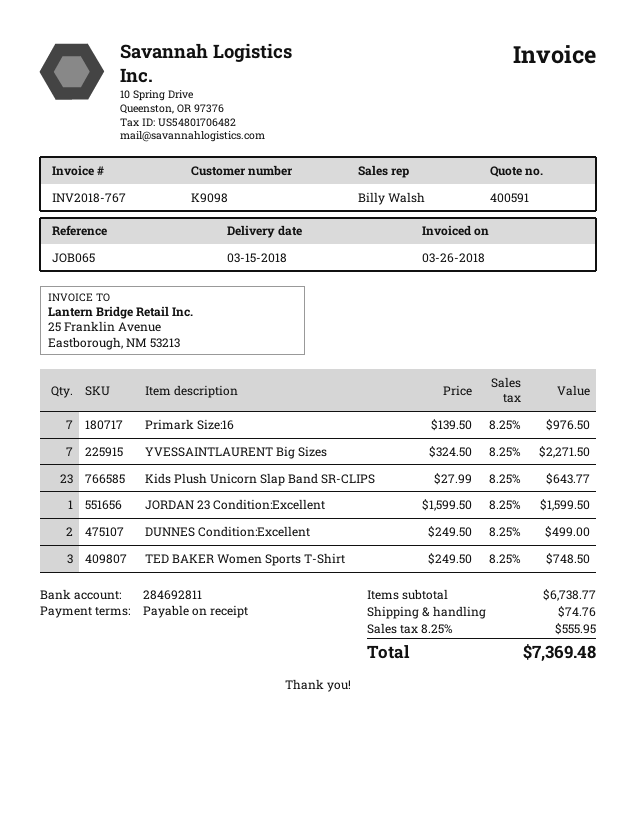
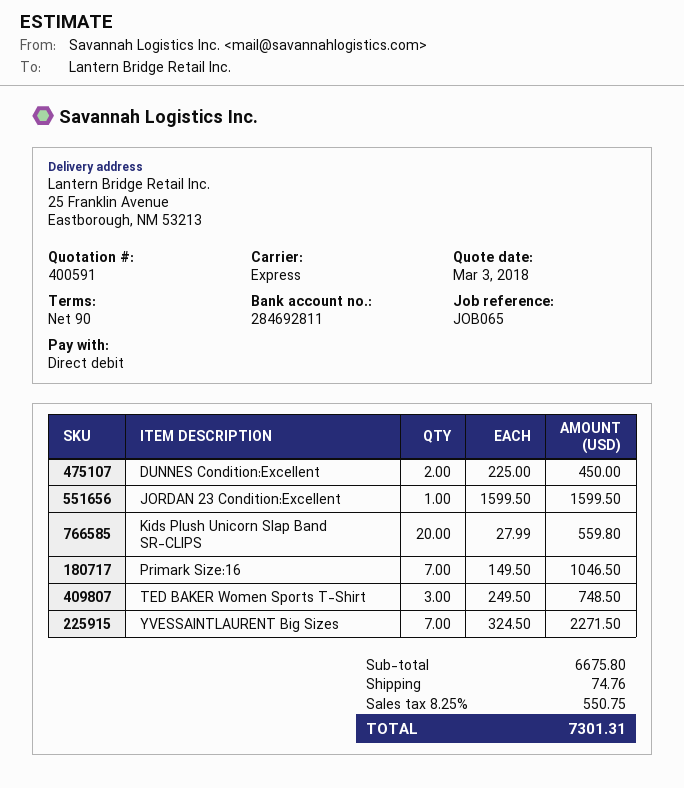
payment terms: on receipt -> 90 days
Primark Size:16: 7 x 139.50 = 976.50 -> 7 x 149.50 = 1046.50
Kids Plush Unicorn Slap Band SR-CLIPS: 23 x 27.99 = 643.77 -> 20 x 27.99 = 559.80
DUNNES Condition:Excellent: 2 x 249.50 = 499.00 -> 2 x 225.00 = 450.00
subtotal: 6738.77 -> 6675.80
tax: 8.25% = 555.95 -> 8.25% = 550.75
total: 7369.48 -> 7301.31

